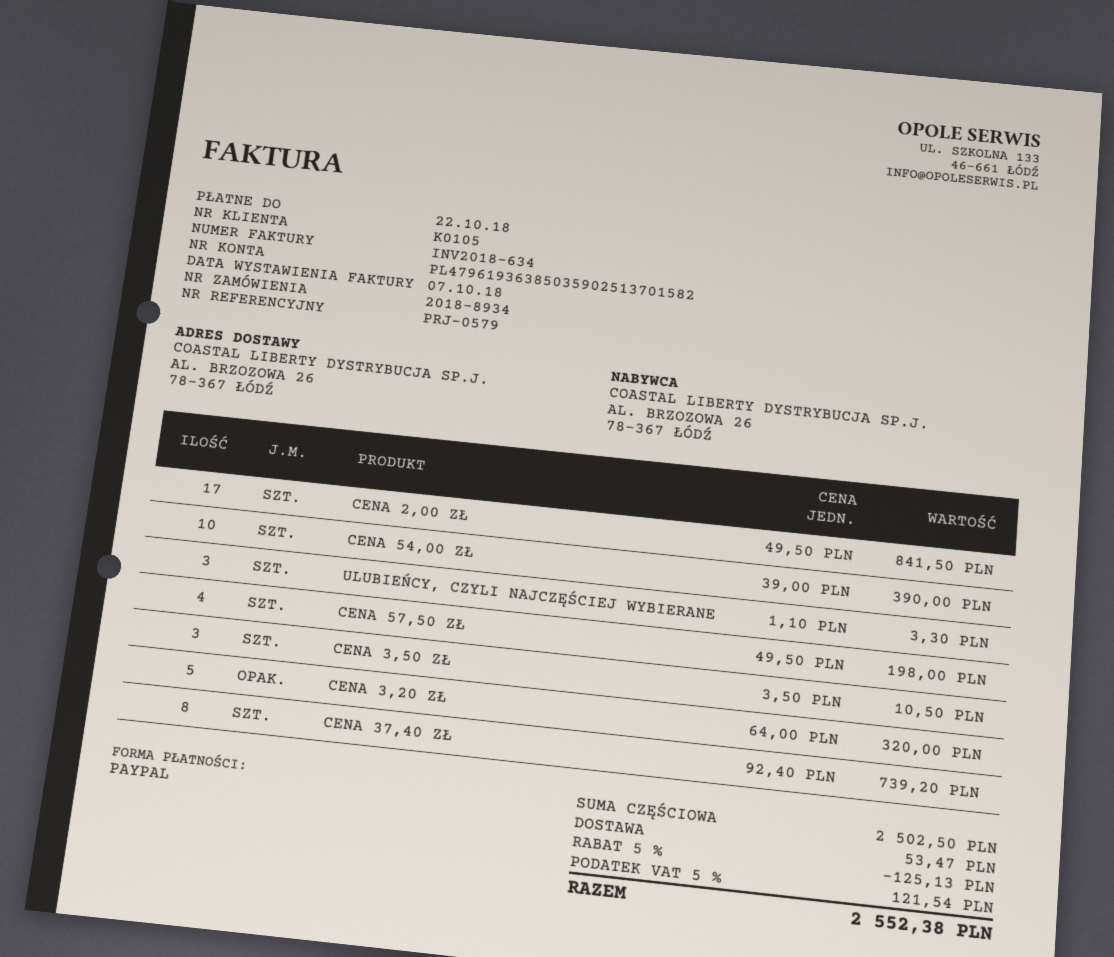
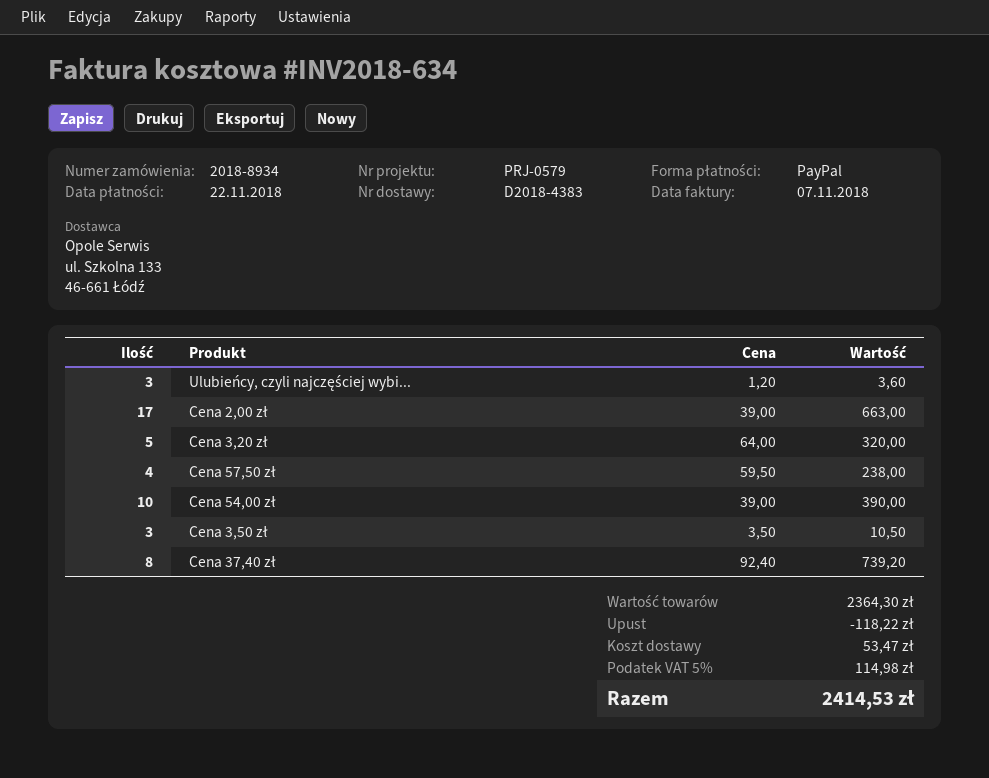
invoice date: 2018-10-07 -> 2018-11-07
due date: 2018-10-22 -> 2018-11-22
CENA 2,00 ZŁ: 17 x 49.50 = 841.50 -> 17 x 39.00 = 663.00
ULUBIEŃCY, CZYLI NAJCZĘŚCIEJ WYBIERANE: 3 x 1.10 = 3.30 -> 3 x 1.20 = 3.60
CENA 57,50 ZŁ: 4 x 49.50 = 198.00 -> 4 x 59.50 = 238.00
subtotal: 2502.50 -> 2364.30
discount: 125.13 -> 118.22
tax: 5% = 121.54 -> 5% = 114.98
total: 2552.38 -> 2414.53

